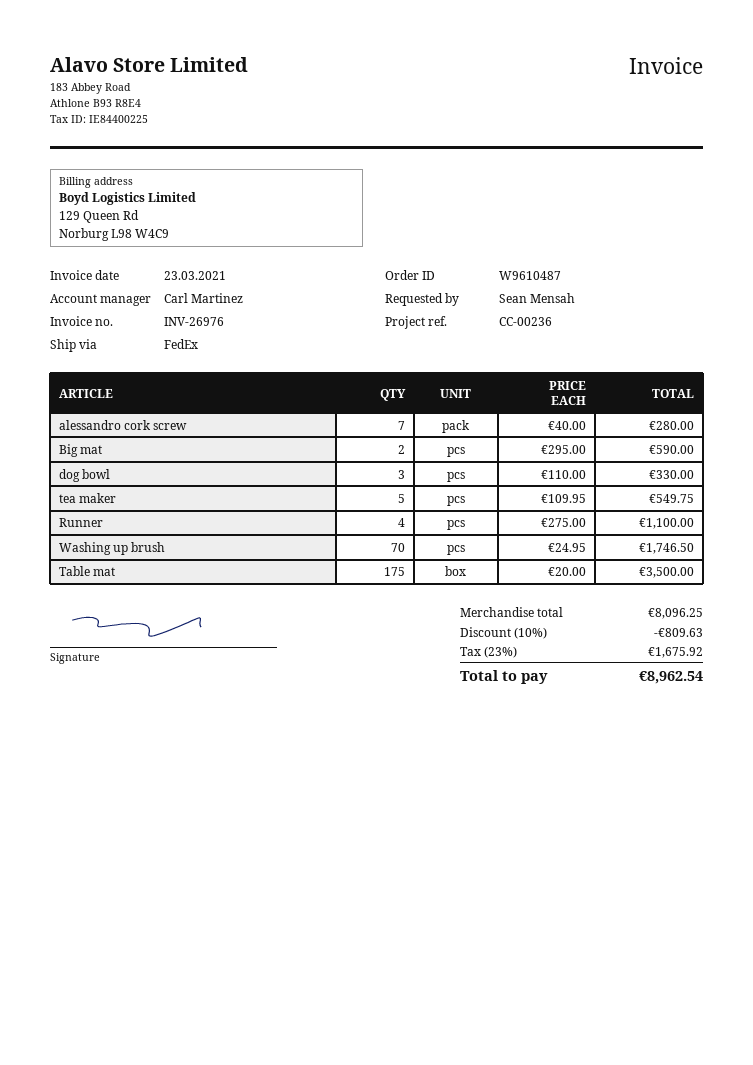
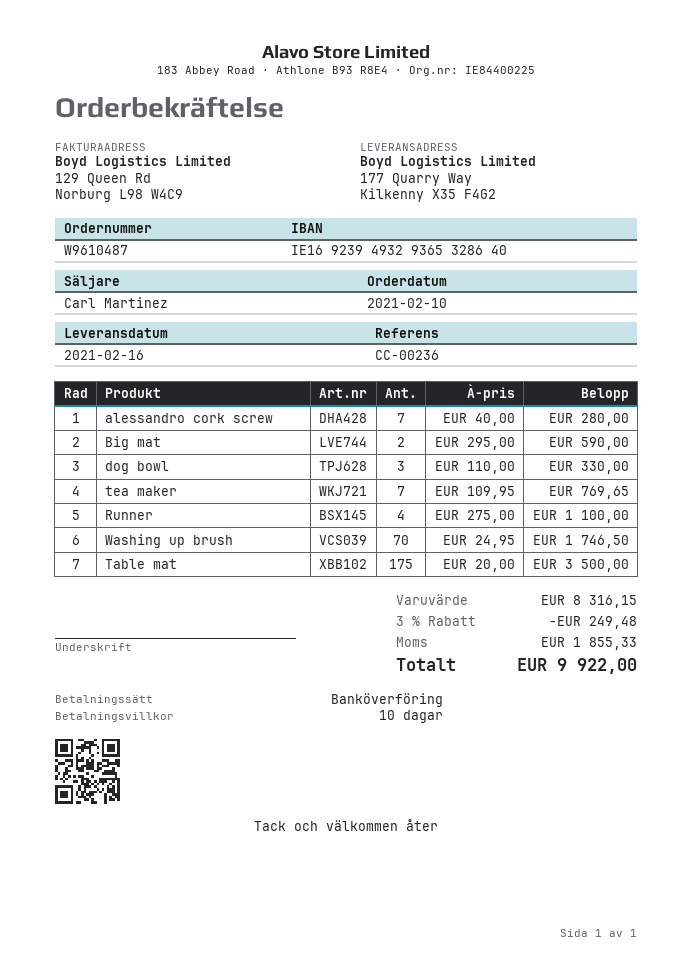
tea maker: 5 x 109.95 = 549.75 -> 7 x 109.95 = 769.65
subtotal: 8096.25 -> 8316.15
discount: 10% = 809.63 -> 3% = 249.48
tax: 1675.92 -> 1855.33
total: 8962.54 -> 9922.00

